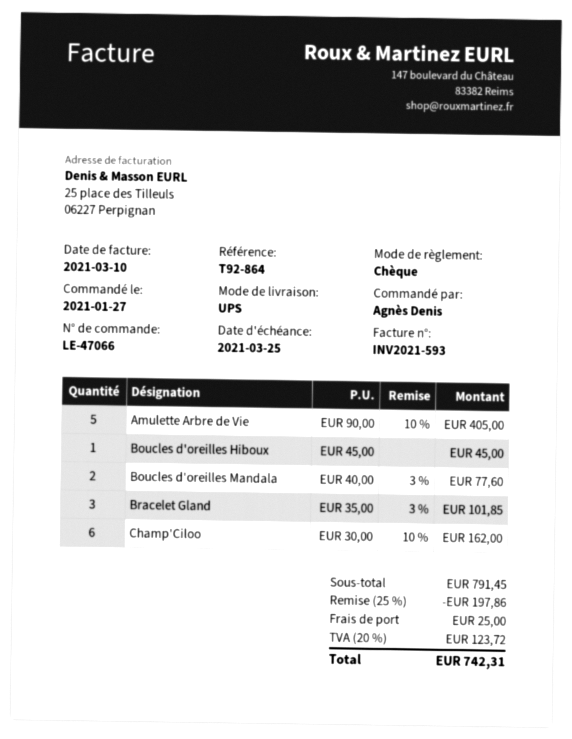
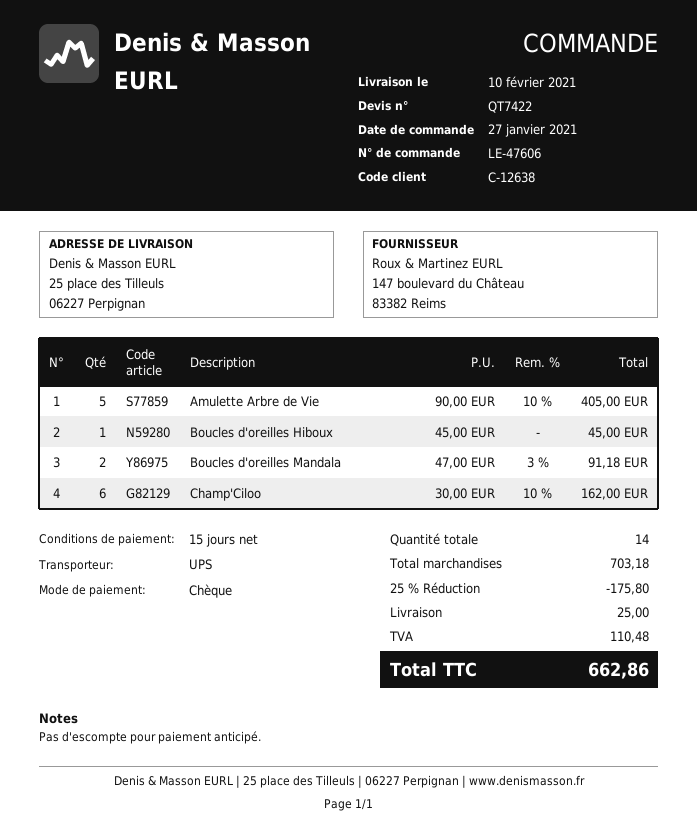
order number: LE-47066 -> LE-47606
Boucles d'oreilles Mandala: 2 x 40.00 - 3% = 77.60 -> 2 x 47.00 - 3% = 91.18
Bracelet Gland: 3 x 35.00 - 3% = 101.85 -> none
subtotal: 791.45 -> 703.18
discount: 25% = 197.86 -> 25% = 175.80
tax: 123.72 -> 110.48
total: 742.31 -> 662.86

